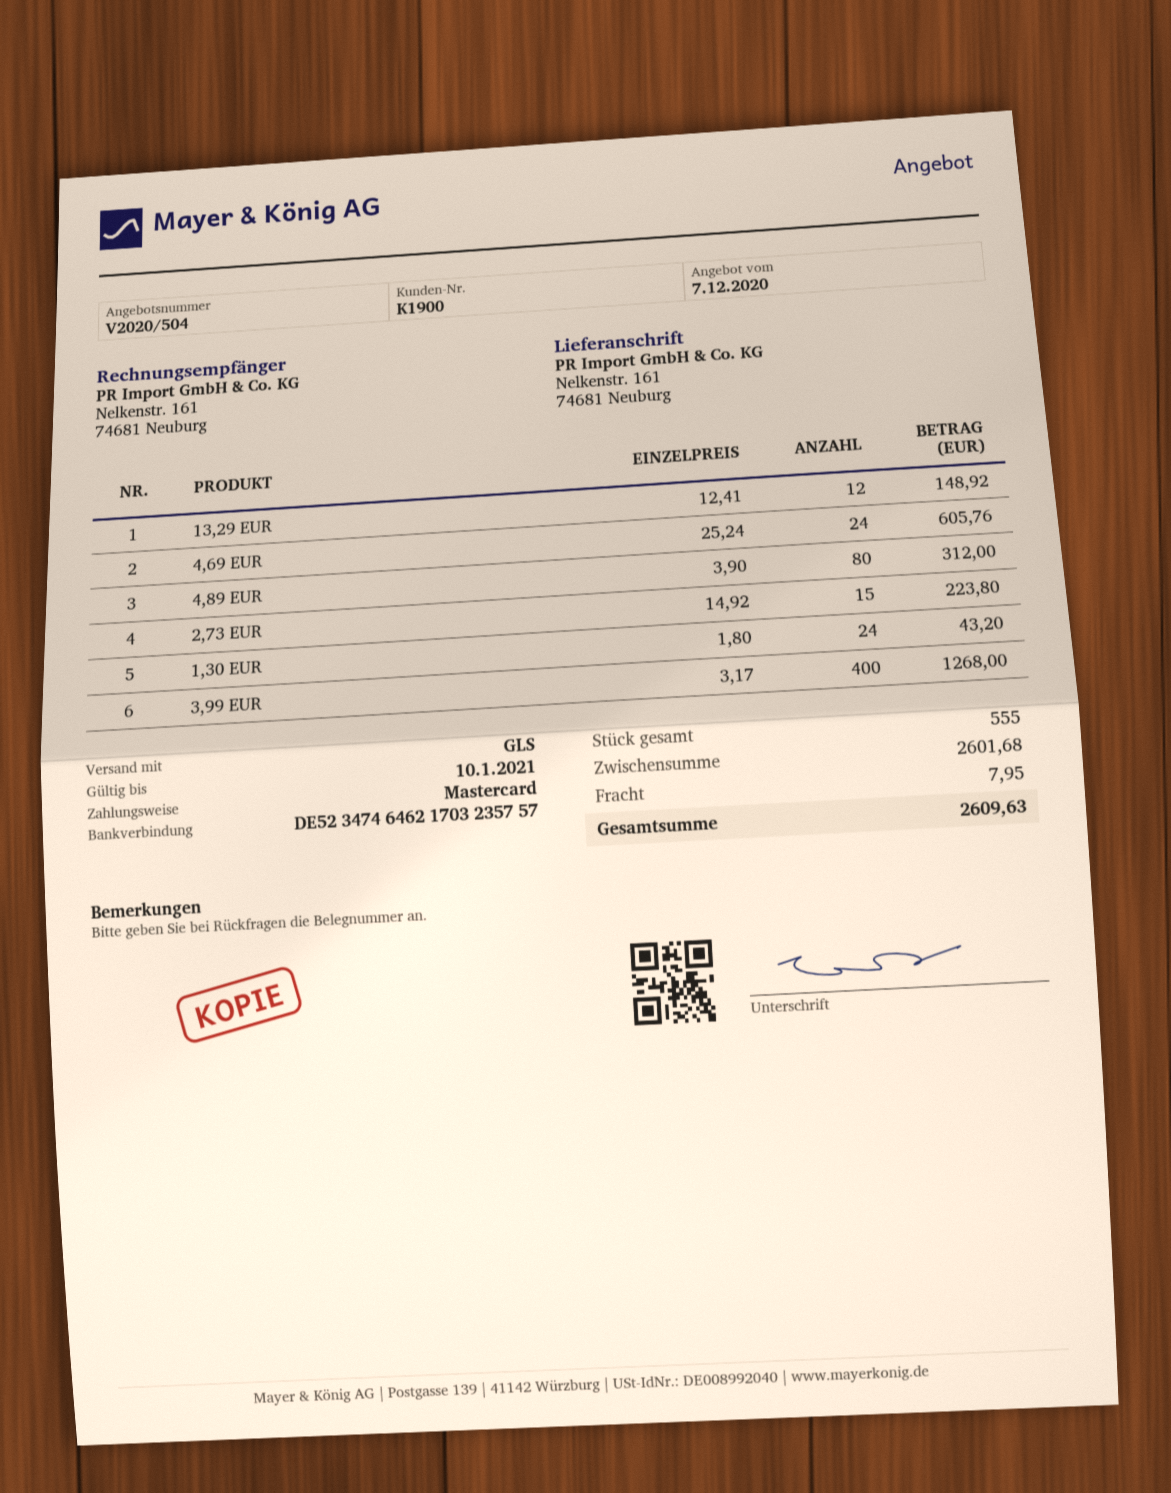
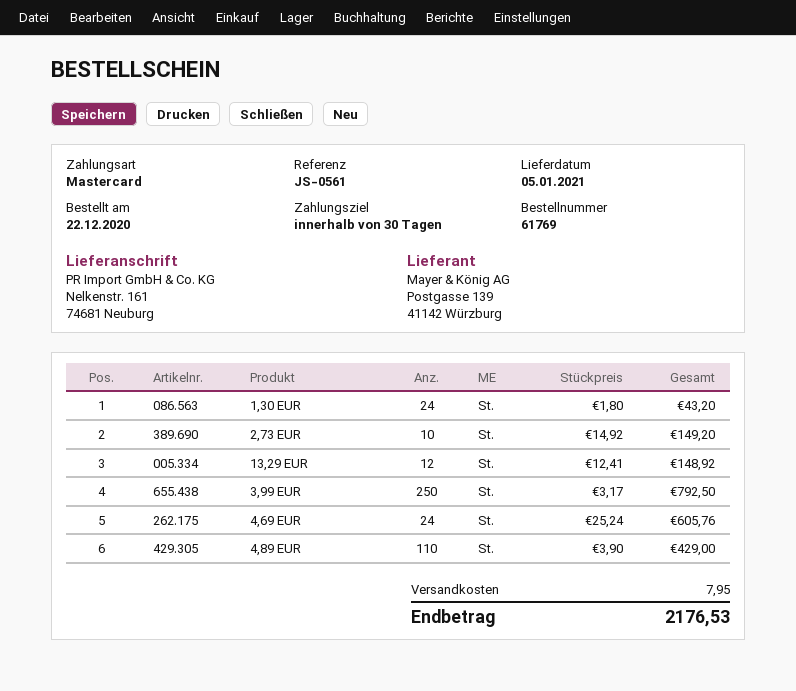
4,89 EUR: 80 x 3.90 = 312.00 -> 110 x 3.90 = 429.00
2,73 EUR: 15 x 14.92 = 223.80 -> 10 x 14.92 = 149.20
3,99 EUR: 400 x 3.17 = 1268.00 -> 250 x 3.17 = 792.50
total: 2609.63 -> 2176.53

